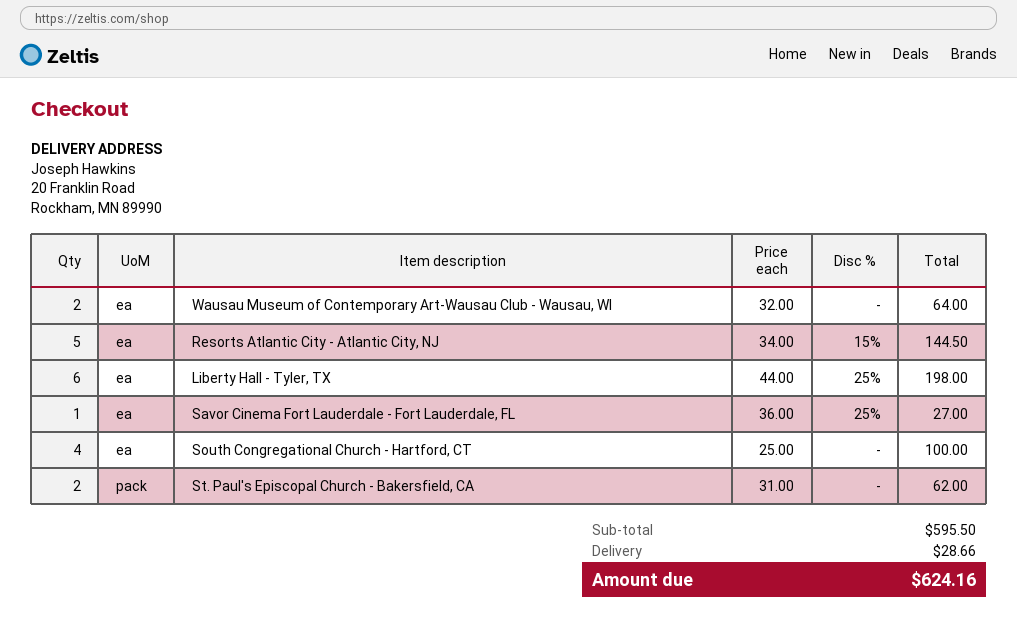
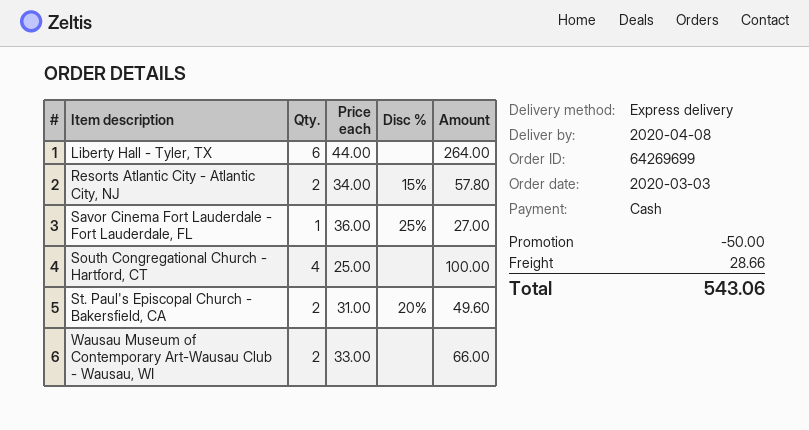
Wausau Museum of Contemporary Art-Wausau Club - Wausau, WI: 2 x 32.00 = 64.00 -> 2 x 33.00 = 66.00
Resorts Atlantic City - Atlantic City, NJ: 5 x 34.00 - 15% = 144.50 -> 2 x 34.00 - 15% = 57.80
Liberty Hall - Tyler, TX: 6 x 44.00 - 25% = 198.00 -> 6 x 44.00 = 264.00
St. Paul's Episcopal Church - Bakersfield, CA: 2 x 31.00 = 62.00 -> 2 x 31.00 - 20% = 49.60
discount: none -> 50.00
total: 624.16 -> 543.06

